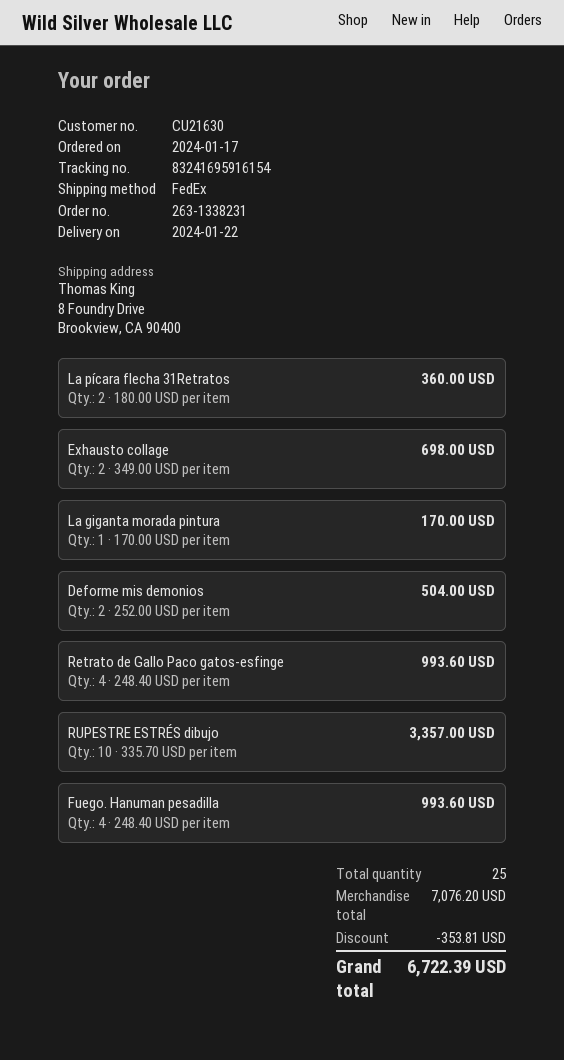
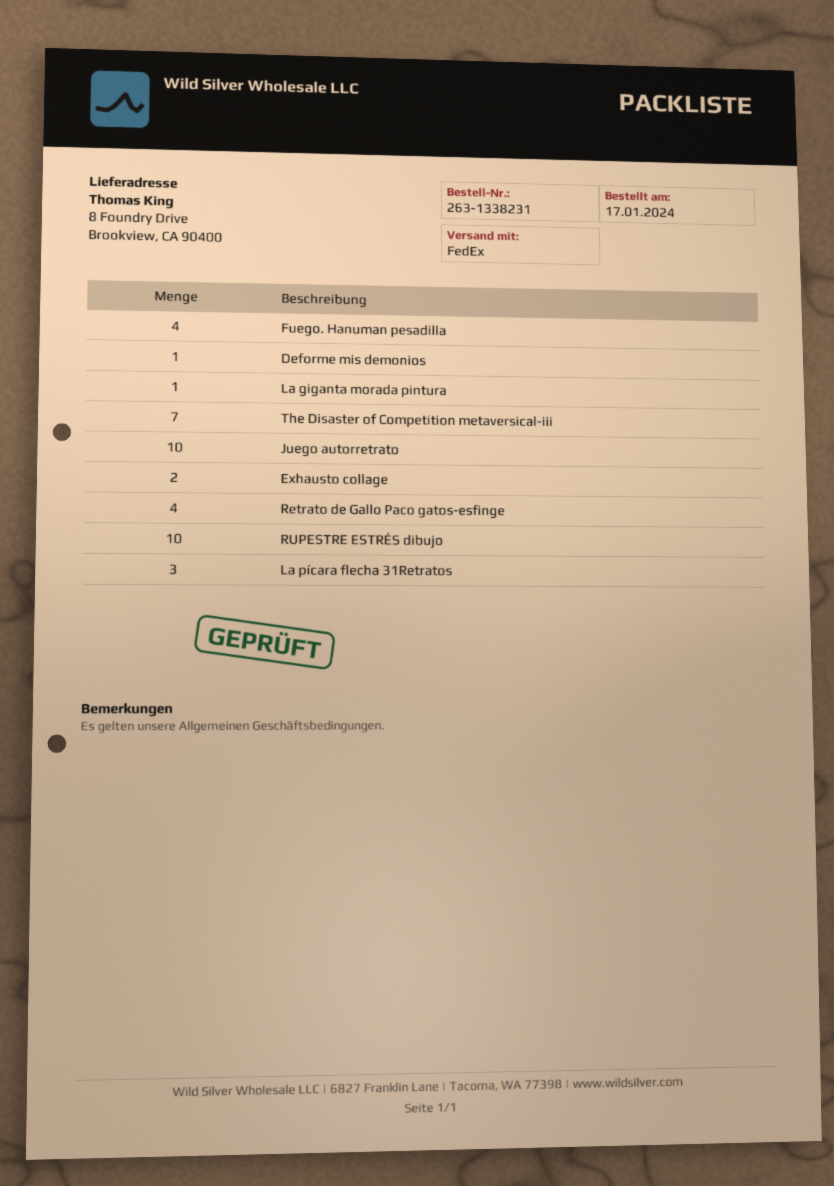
La pícara flecha 31Retratos: 2 -> 3
Deforme mis demonios: 2 -> 1
The Disaster of Competition metaversical-iii: none -> 7
Juego autorretrato: none -> 10

